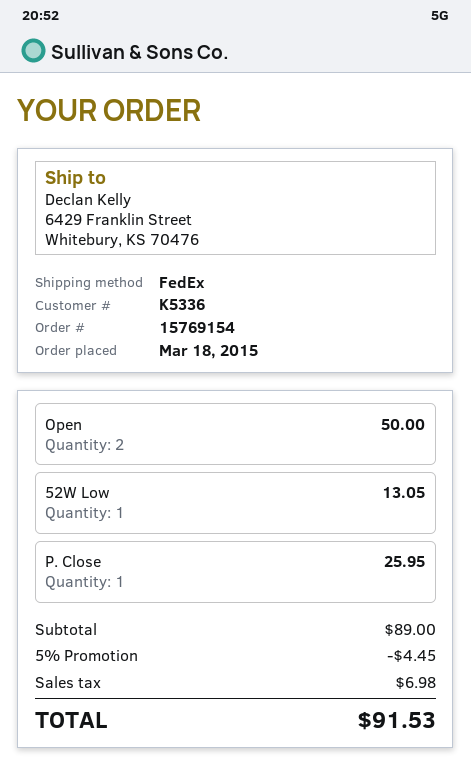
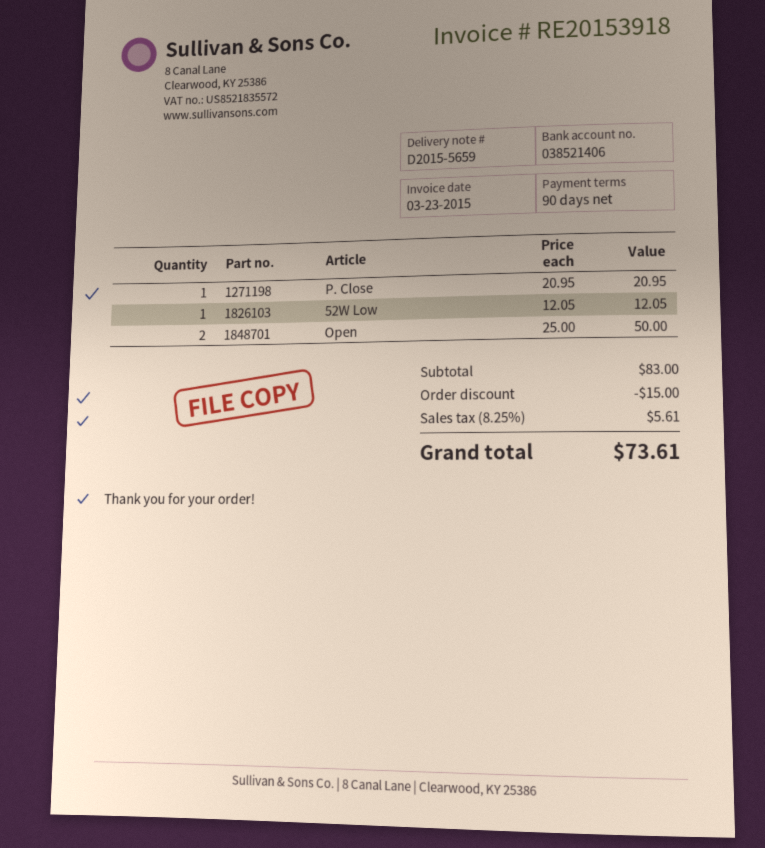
52W Low: 1 for 13.05 -> 1 for 12.05
P. Close: 1 for 25.95 -> 1 for 20.95
subtotal: 89.00 -> 83.00
discount: 4.45 -> 15.00
tax: 6.98 -> 5.61
total: 91.53 -> 73.61

